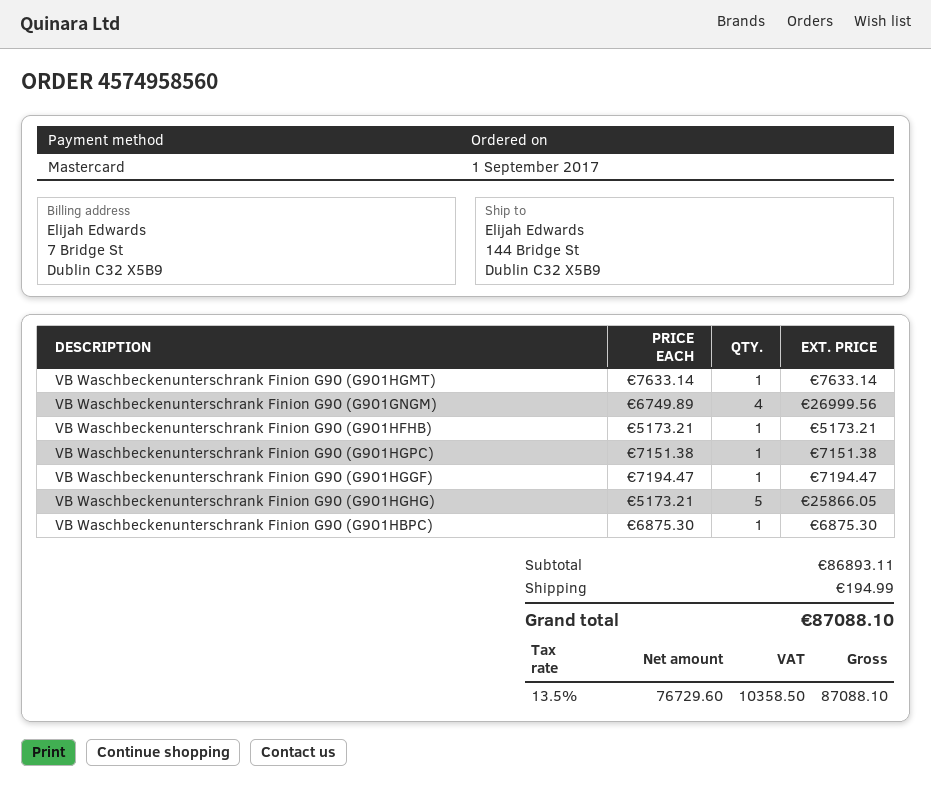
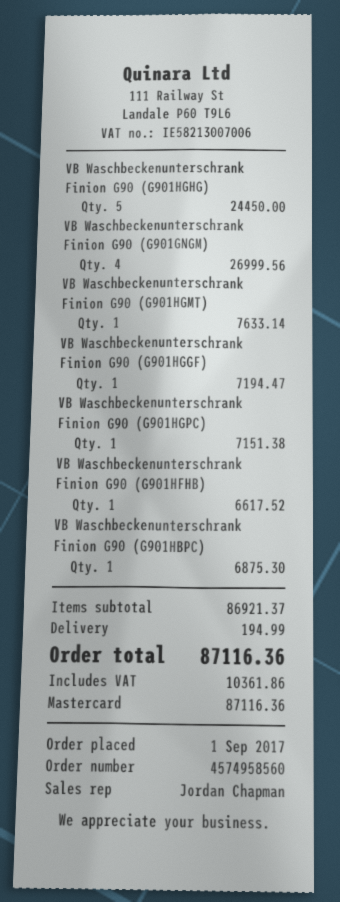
VB Waschbeckenunterschrank Finion G90 (G901HFHB): 1 for 5173.21 -> 1 for 6617.52
VB Waschbeckenunterschrank Finion G90 (G901HGHG): 5 for 25866.05 -> 5 for 24450.00
subtotal: 86893.11 -> 86921.37
tax: 10358.50 -> 10361.86
total: 87088.10 -> 87116.36

